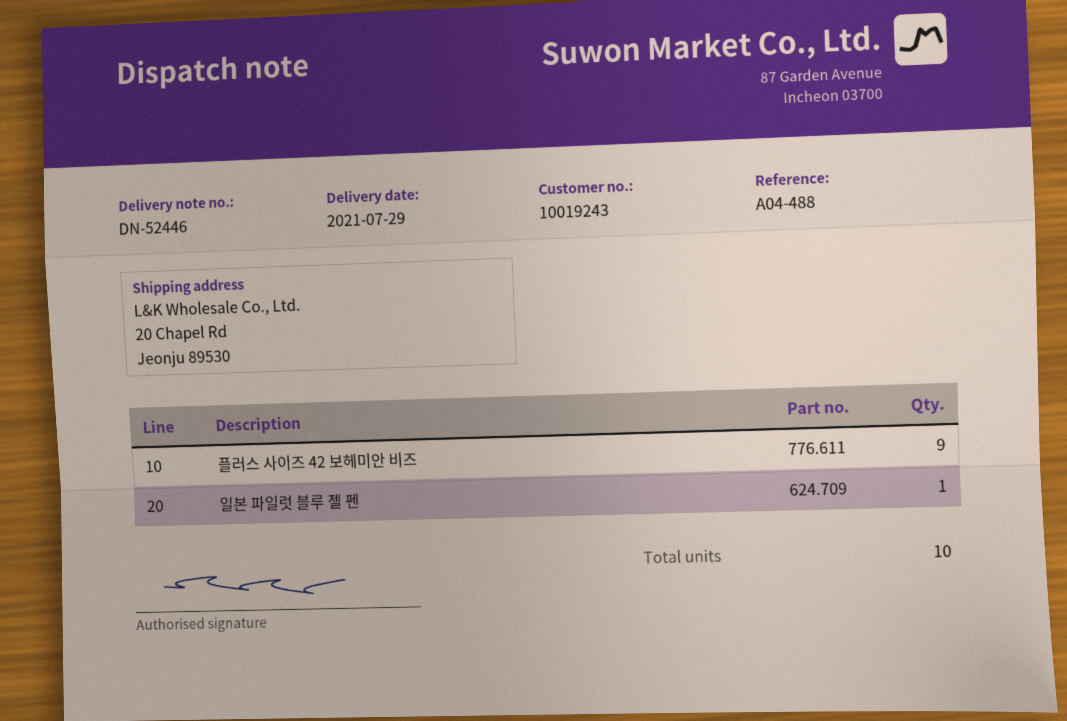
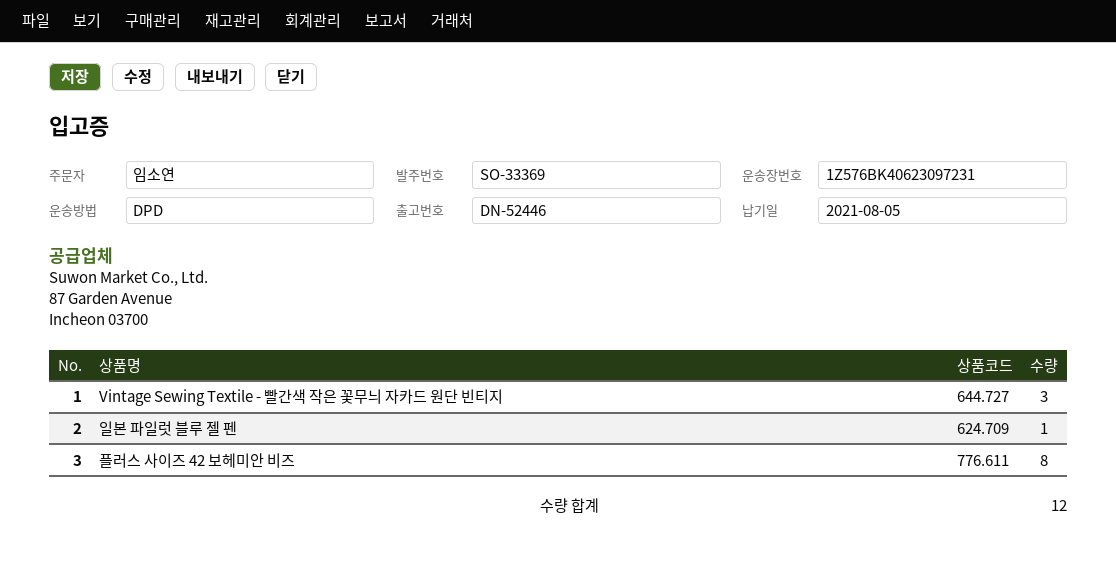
delivery date: 2021-07-29 -> 2021-08-05
플러스 사이즈 42 보헤미안 비즈: 9 -> 8
Vintage Sewing Textile - 빨간색 작은 꽃무늬 자카드 원단 빈티지: none -> 3
total quantity: 10 -> 12

